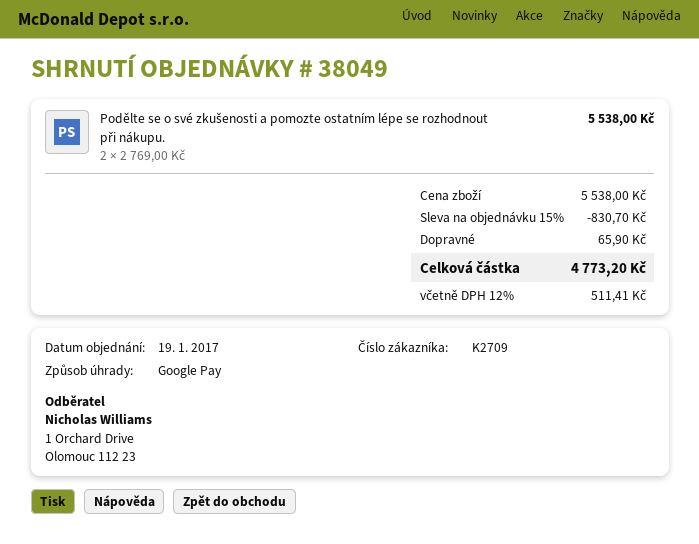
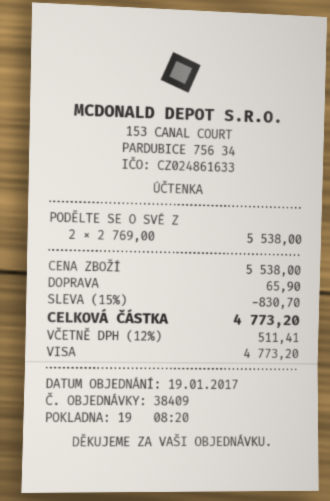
order number: 38049 -> 38409
payment method: Google Pay -> Visa

